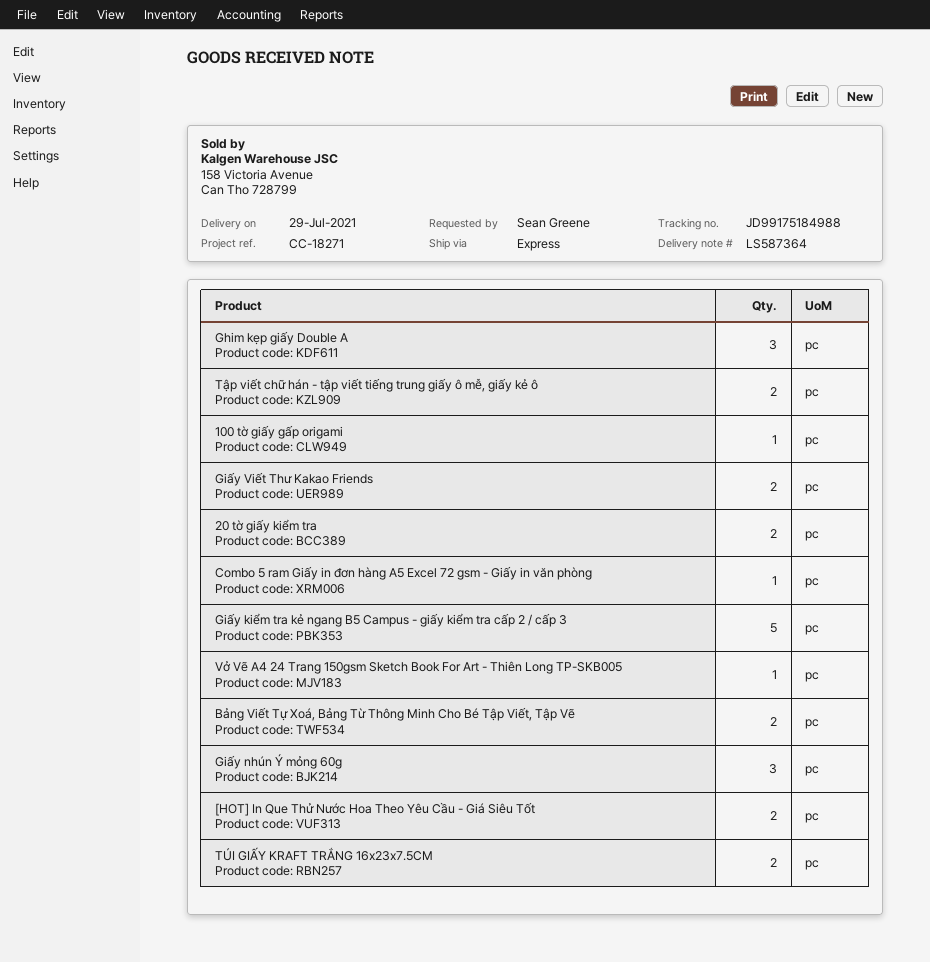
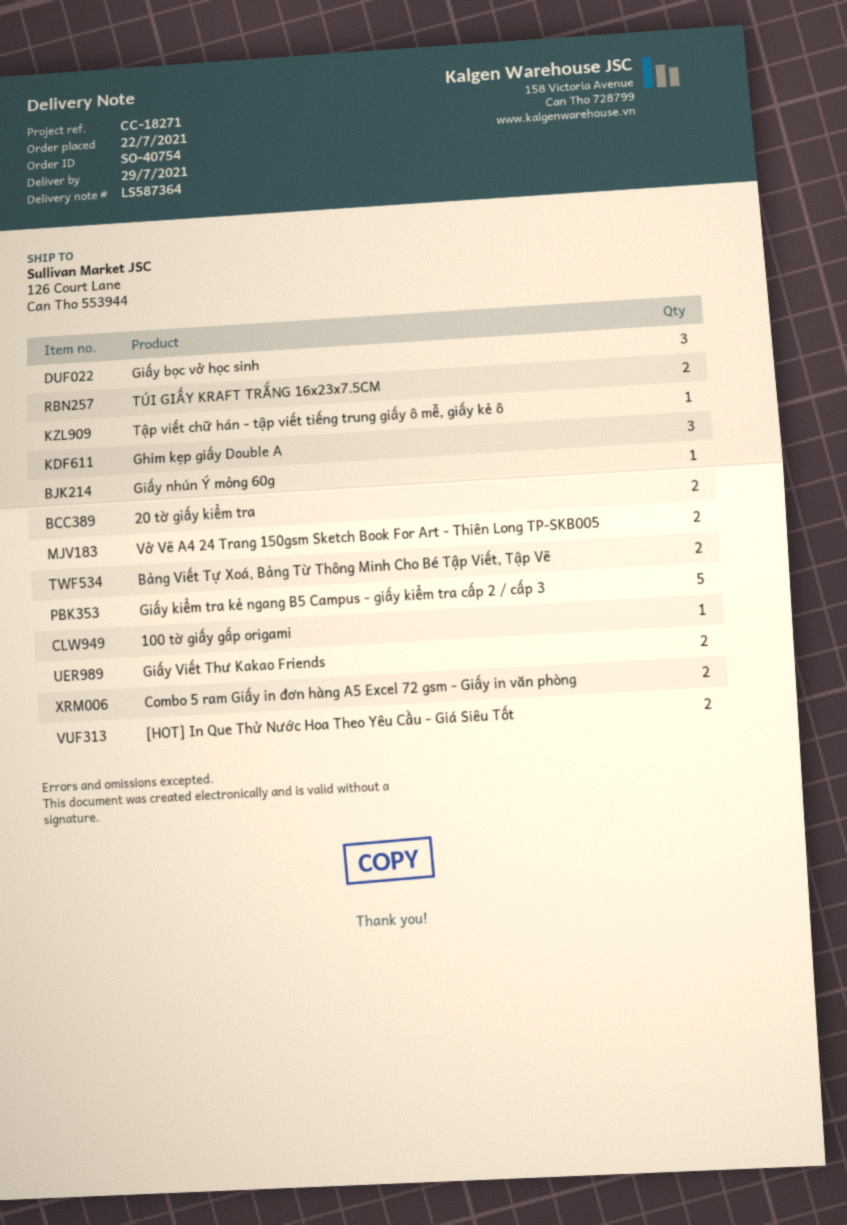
Tập viết chữ hán - tập viết tiếng trung giấy ô mễ, giấy kẻ ô: 2 -> 1
Combo 5 ram Giấy in đơn hàng A5 Excel 72 gsm - Giấy in văn phòng: 1 -> 2
Vở Vẽ A4 24 Trang 150gsm Sketch Book For Art - Thiên Long TP-SKB005: 1 -> 2
Giấy nhún Ý mỏng 60g: 3 -> 1
Giấy bọc vở học sinh: none -> 3

